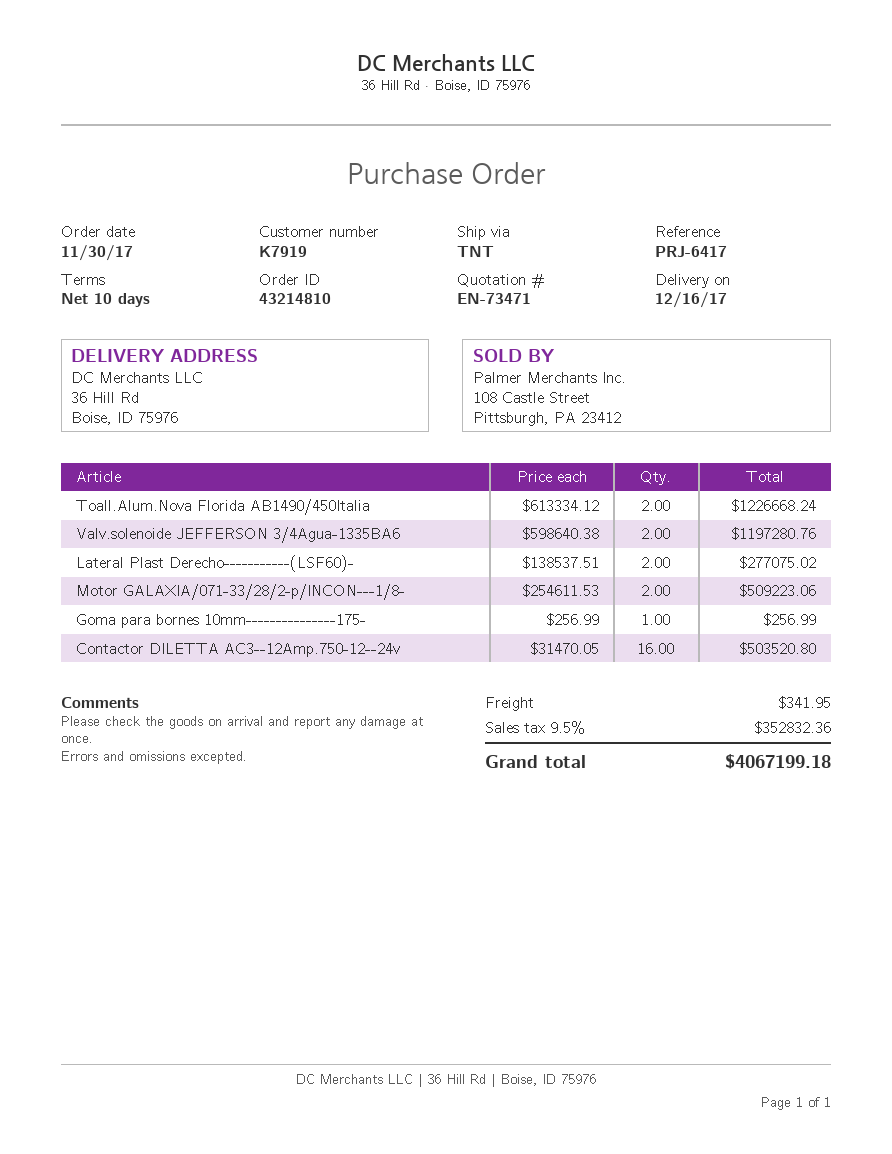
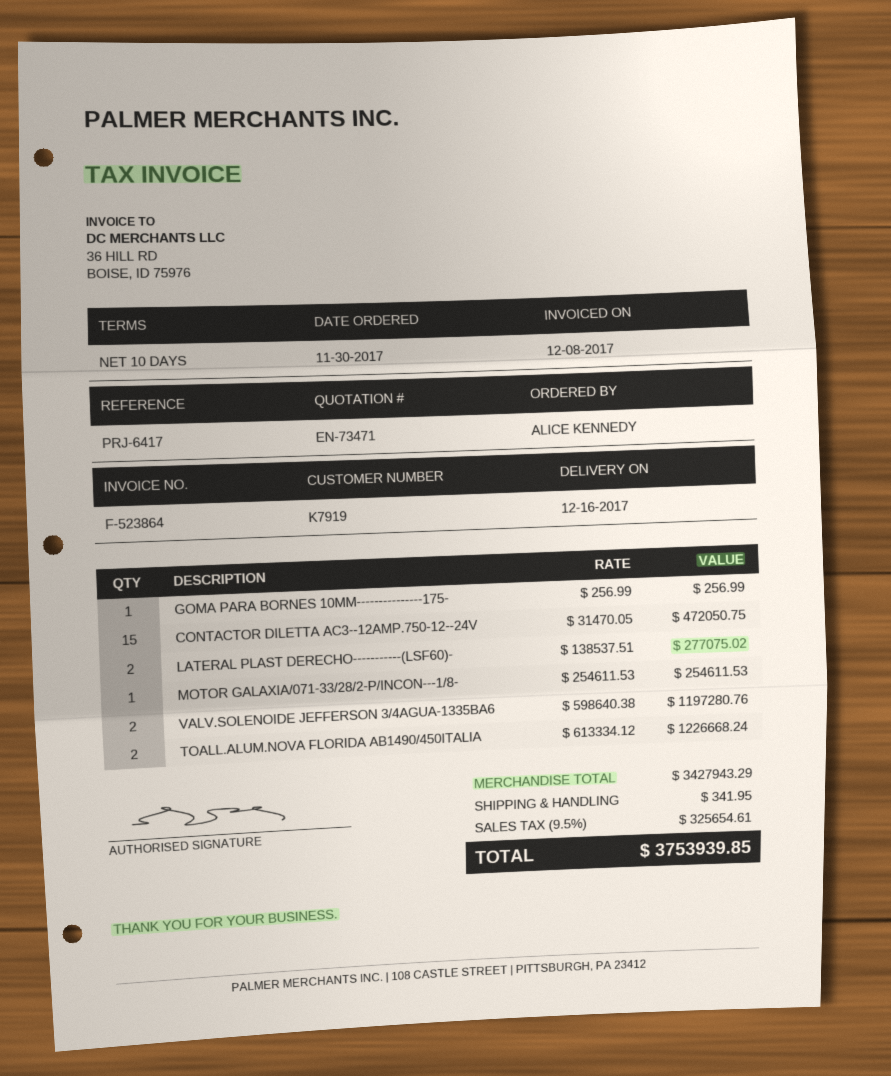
Motor GALAXIA/071-33/28/2-p/INCON---1/8-: 2 x 254611.53 = 509223.06 -> 1 x 254611.53 = 254611.53
Contactor DILETTA AC3--12Amp.750-12--24v: 16 x 31470.05 = 503520.80 -> 15 x 31470.05 = 472050.75
tax: 9.5% = 352832.36 -> 9.5% = 325654.61
total: 4067199.18 -> 3753939.85

